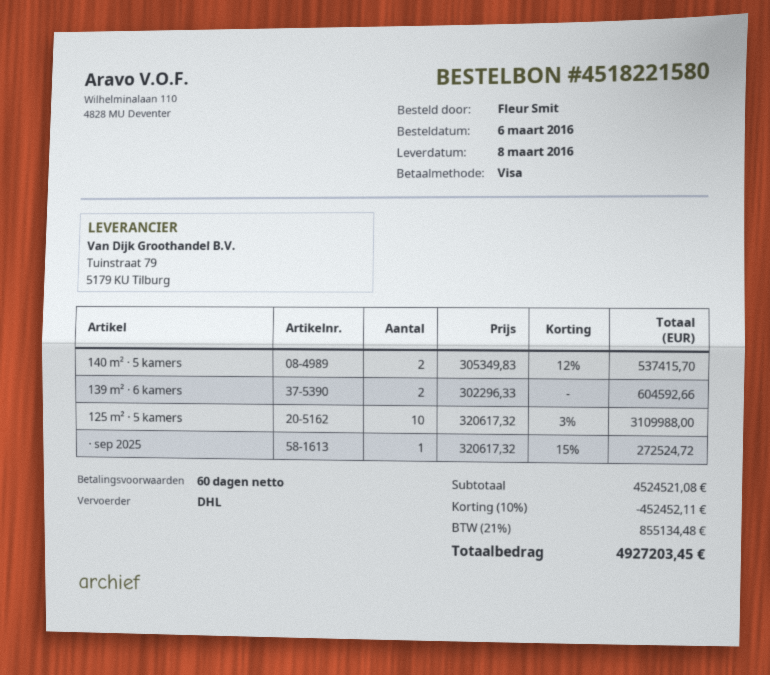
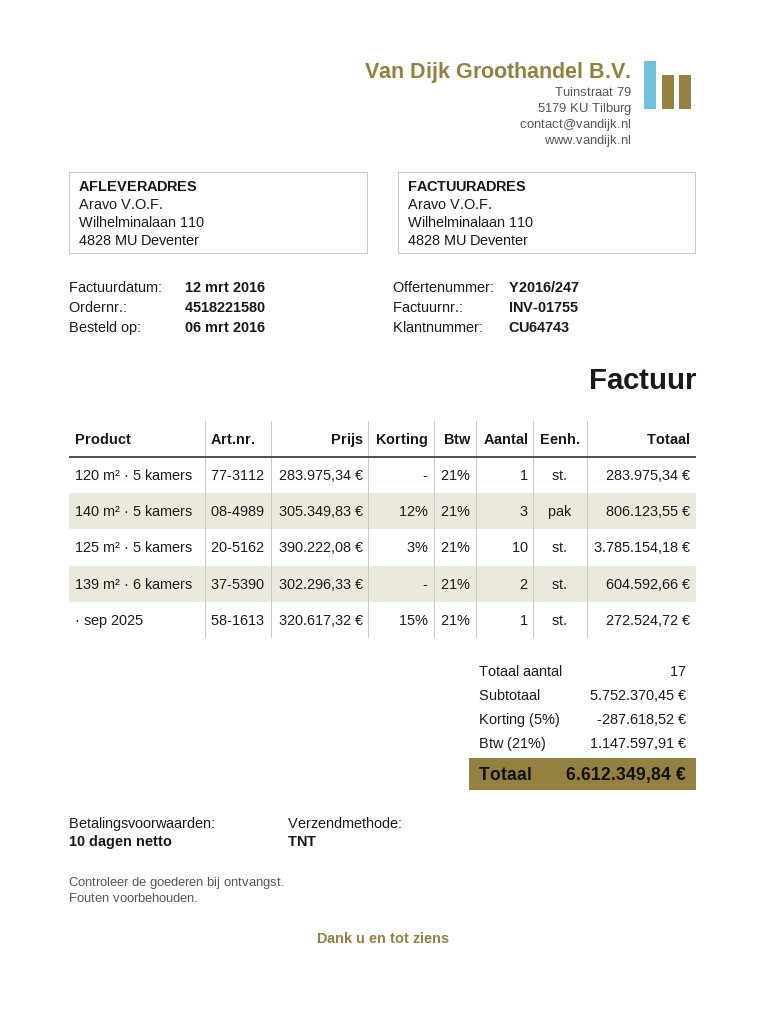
payment terms: 60 days -> 10 days
shipping method: DHL -> TNT
140 m² · 5 kamers: 2 x 305349.83 - 12% = 537415.70 -> 3 x 305349.83 - 12% = 806123.55
125 m² · 5 kamers: 10 x 320617.32 - 3% = 3109988.00 -> 10 x 390222.08 - 3% = 3785154.18
120 m² · 5 kamers: none -> 1 x 283975.34 = 283975.34
subtotal: 4524521.08 -> 5752370.45
discount: 10% = 452452.11 -> 5% = 287618.52
tax: 21% = 855134.48 -> 21% = 1147597.91
total: 4927203.45 -> 6612349.84

